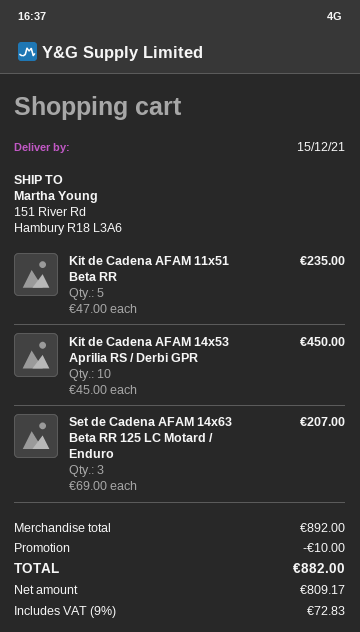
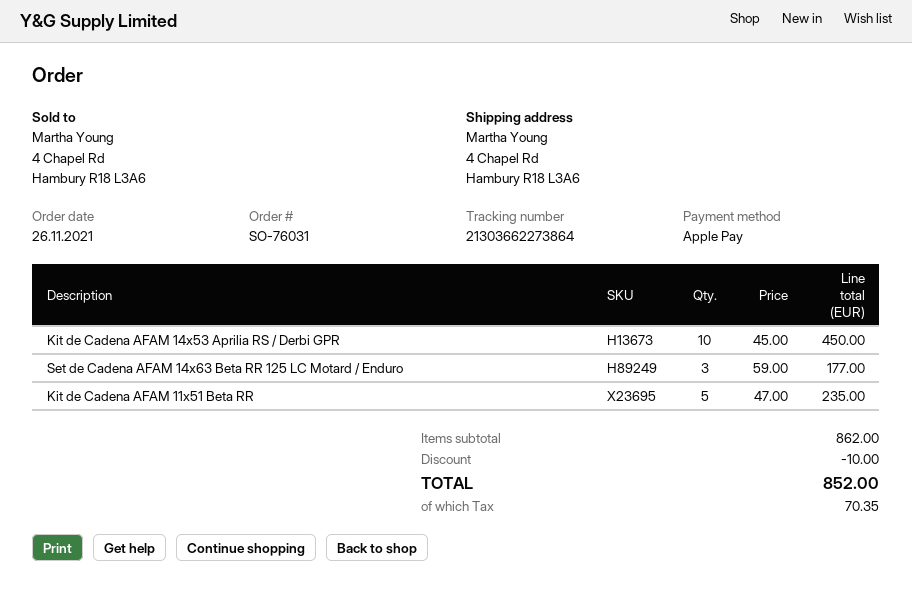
ship to: 151 River Rd, Hambury R18 L3A6 -> 4 Chapel Rd, Hambury R18 L3A6
Set de Cadena AFAM 14x63 Beta RR 125 LC Motard / Enduro: 3 x 69.00 = 207.00 -> 3 x 59.00 = 177.00
subtotal: 892.00 -> 862.00
tax: 72.83 -> 70.35
total: 882.00 -> 852.00

